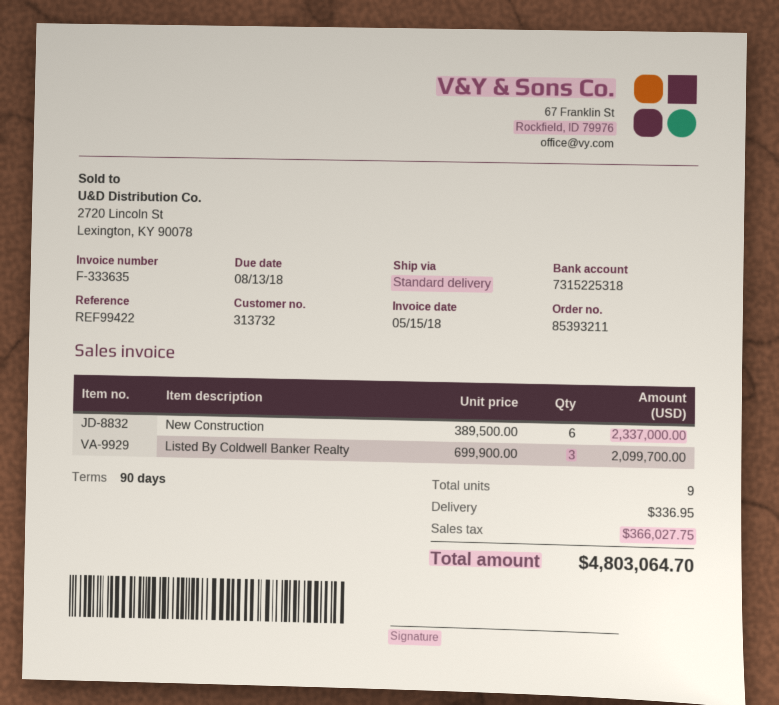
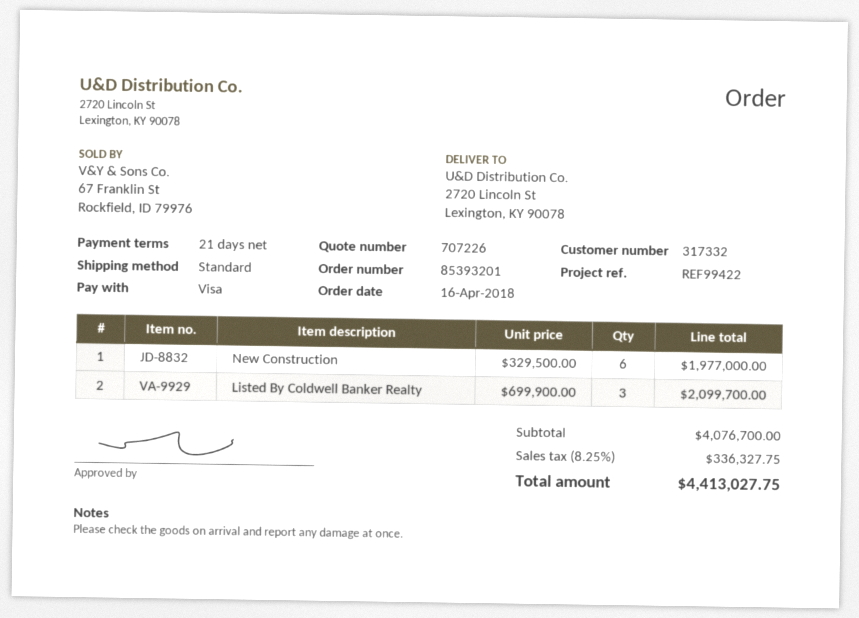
order number: 85393211 -> 85393201
payment terms: 90 days -> 21 days
customer number: 313732 -> 317332
New Construction: 6 x 389500.00 = 2337000.00 -> 6 x 329500.00 = 1977000.00
shipping: 336.95 -> none
tax: 366027.75 -> 336327.75
total: 4803064.70 -> 4413027.75

